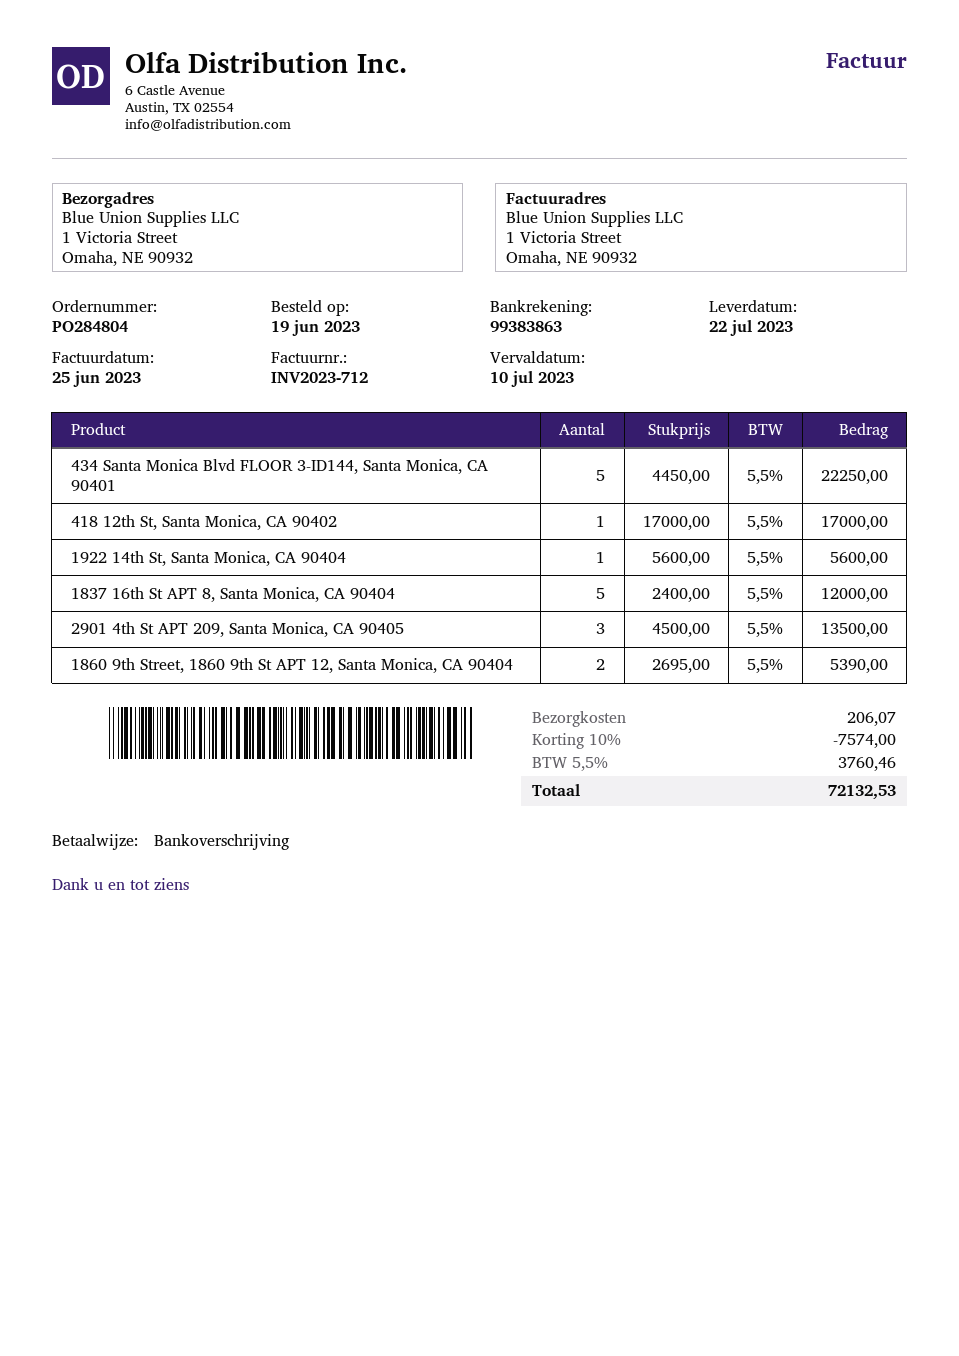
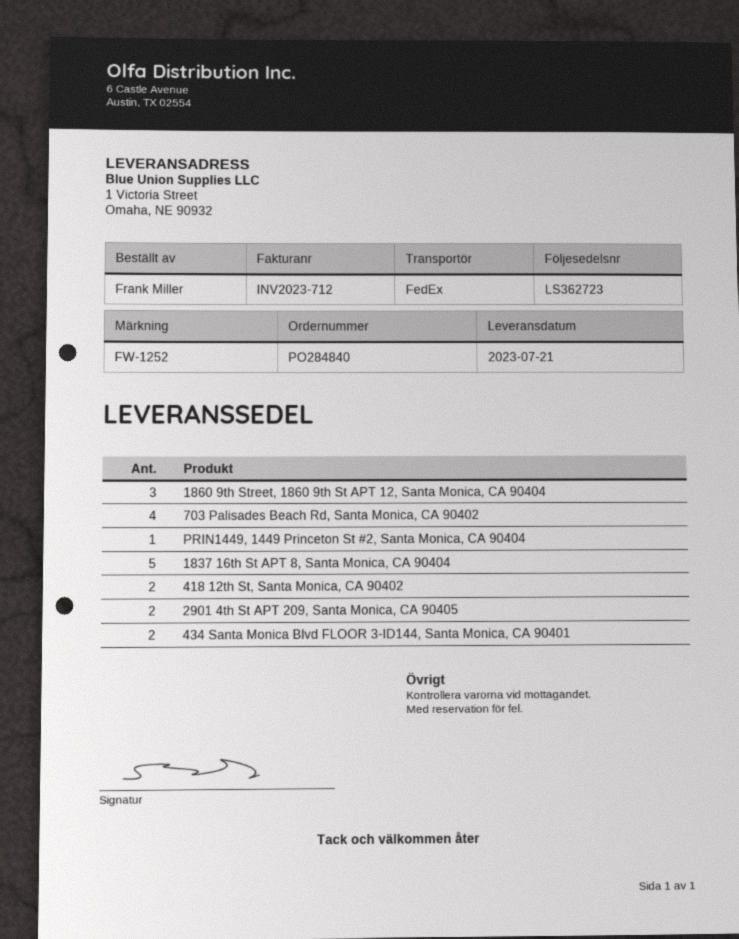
order number: PO284804 -> PO284840
delivery date: 2023-07-22 -> 2023-07-21
434 Santa Monica Blvd FLOOR 3-ID144, Santa Monica, CA 90401: 5 -> 2
418 12th St, Santa Monica, CA 90402: 1 -> 2
1922 14th St, Santa Monica, CA 90404: 1 -> none
2901 4th St APT 209, Santa Monica, CA 90405: 3 -> 2
1860 9th Street, 1860 9th St APT 12, Santa Monica, CA 90404: 2 -> 3
703 Palisades Beach Rd, Santa Monica, CA 90402: none -> 4
PRIN1449, 1449 Princeton St #2, Santa Monica, CA 90404: none -> 1

